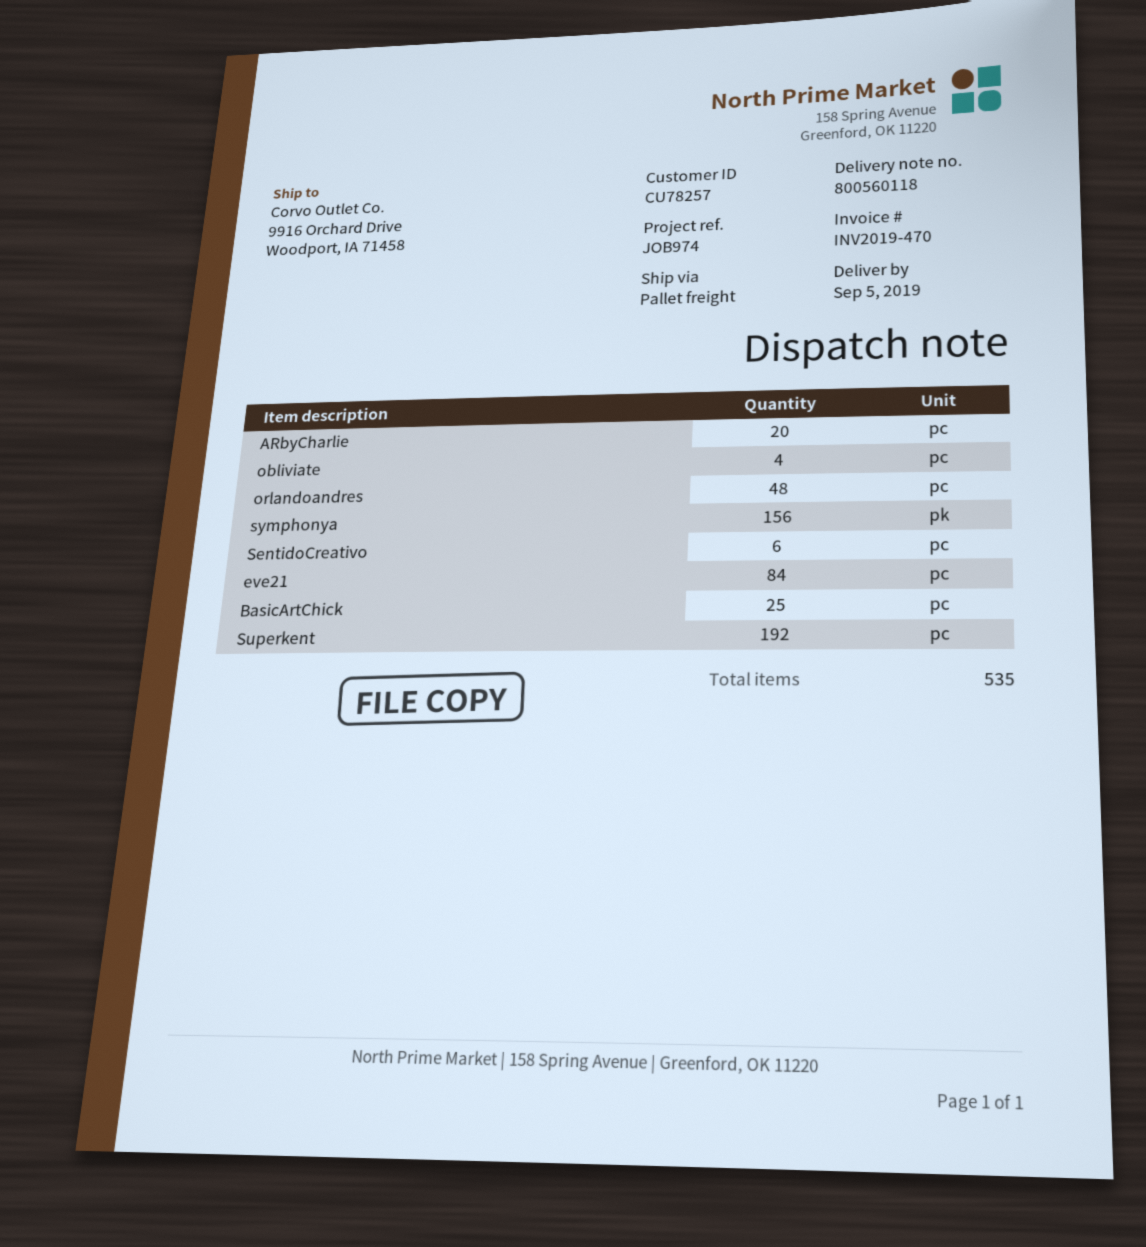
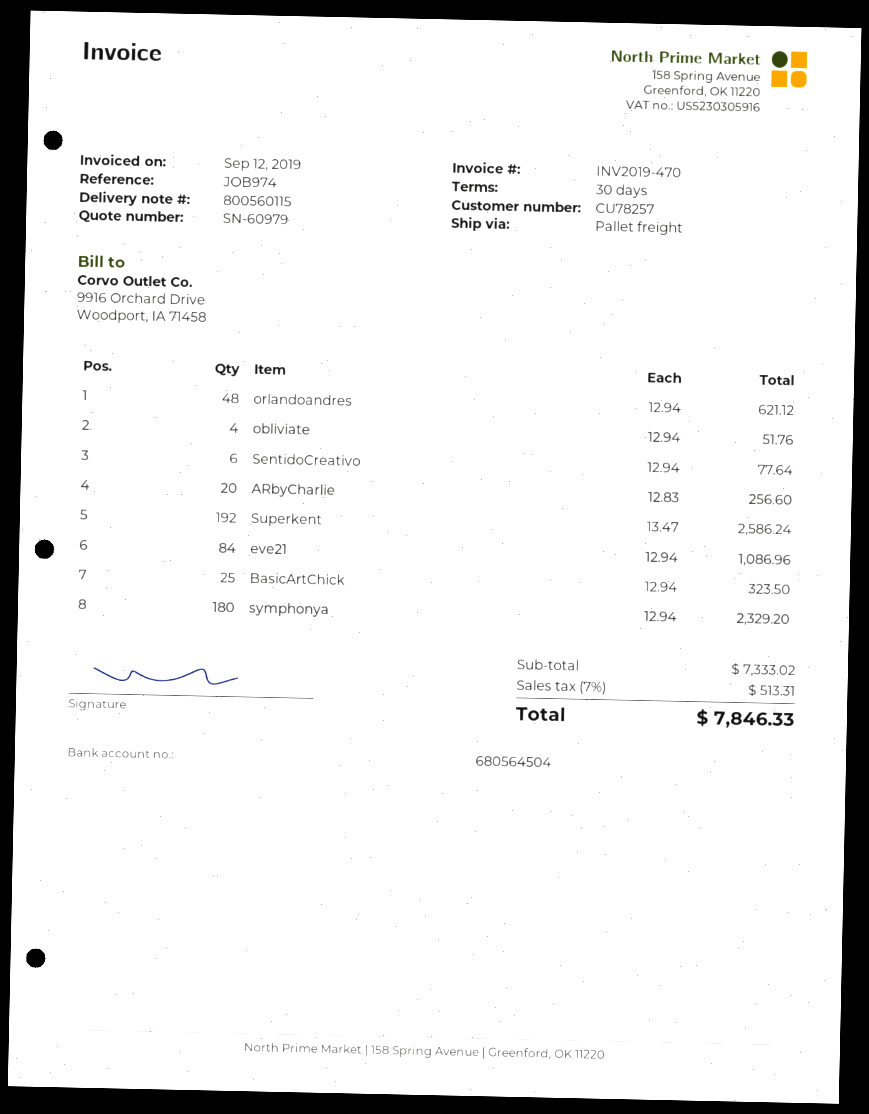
delivery note number: 800560118 -> 800560115
symphonya: 156 -> 180

